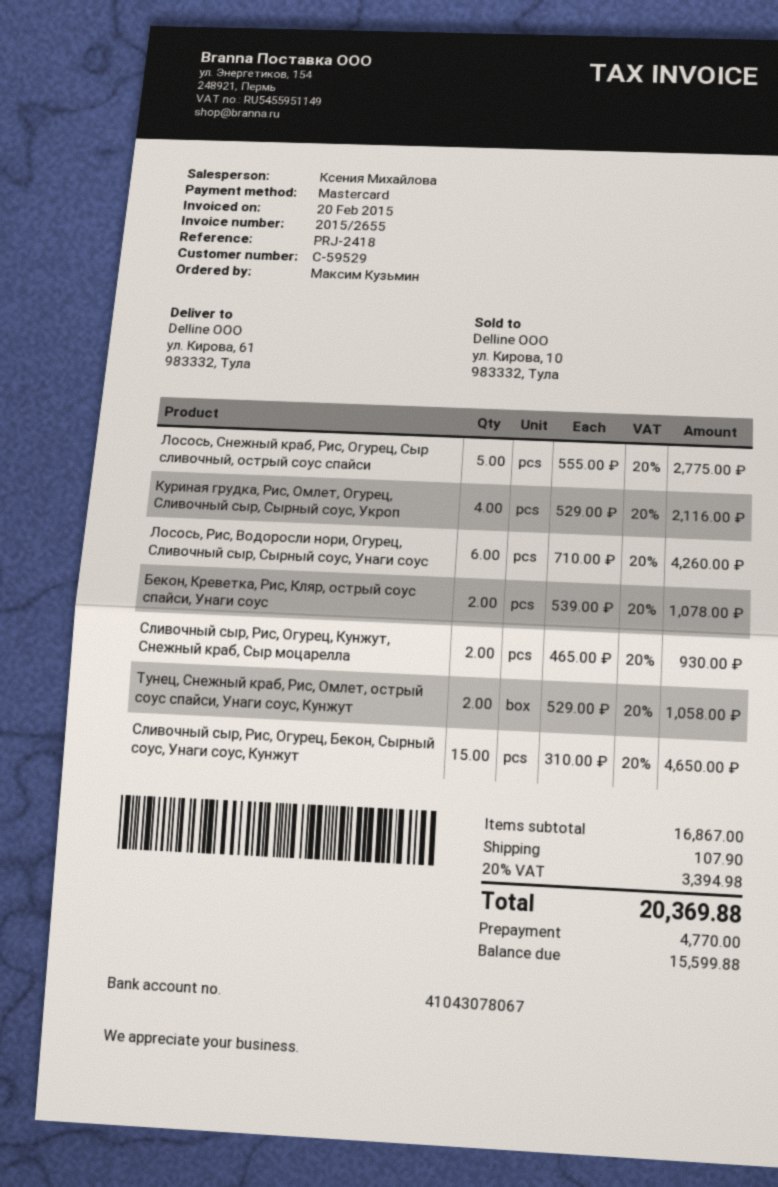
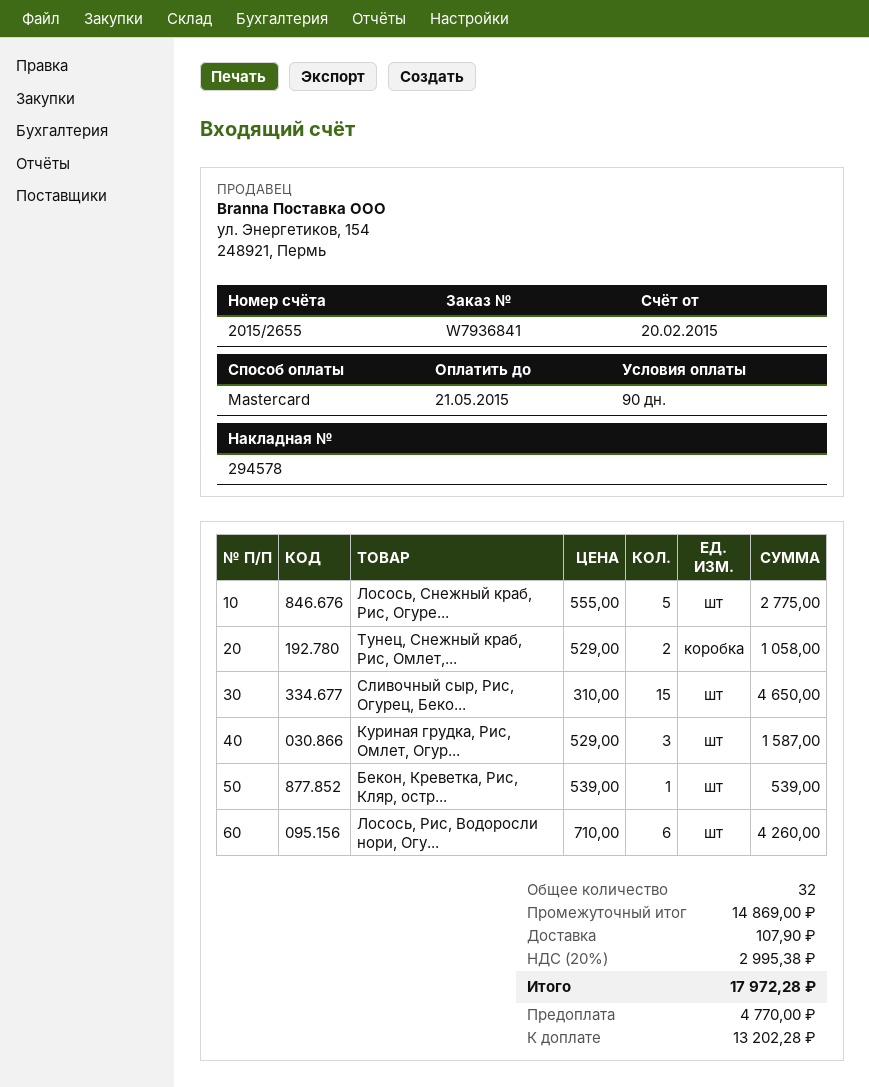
Куриная грудка, Рис, Омлет, Огурец, Сливочный сыр, Сырный соус, Укроп: 4 x 529.00 = 2116.00 -> 3 x 529.00 = 1587.00
Бекон, Креветка, Рис, Кляр, острый соус спайси, Унаги соус: 2 x 539.00 = 1078.00 -> 1 x 539.00 = 539.00
Сливочный сыр, Рис, Огурец, Кунжут, Снежный краб, Сыр моцарелла: 2 x 465.00 = 930.00 -> none
subtotal: 16867.00 -> 14869.00
tax: 20% = 3394.98 -> 20% = 2995.38
total: 20369.88 -> 17972.28
balance: 15599.88 -> 13202.28

